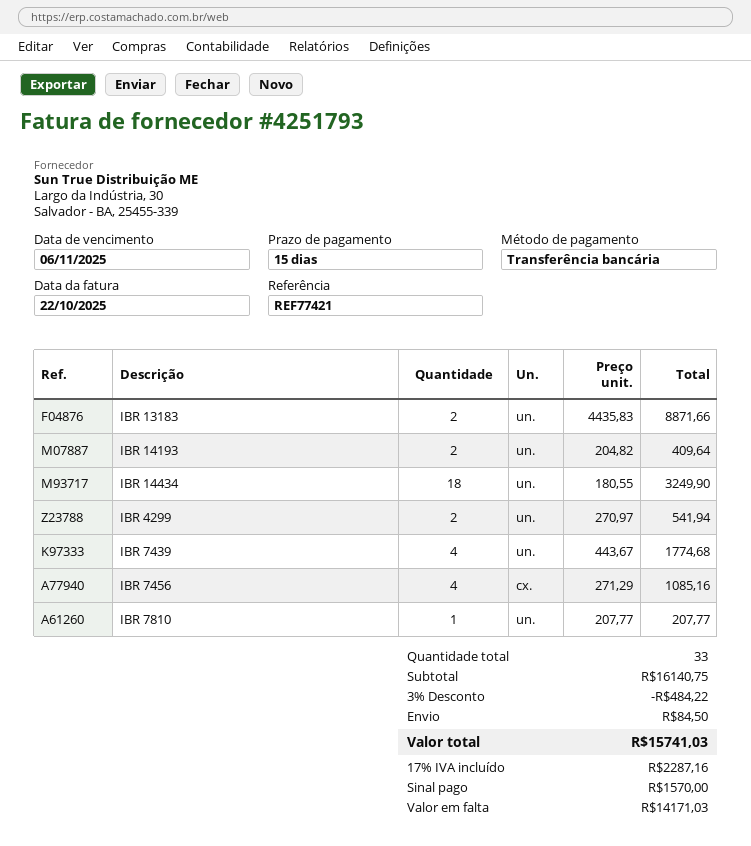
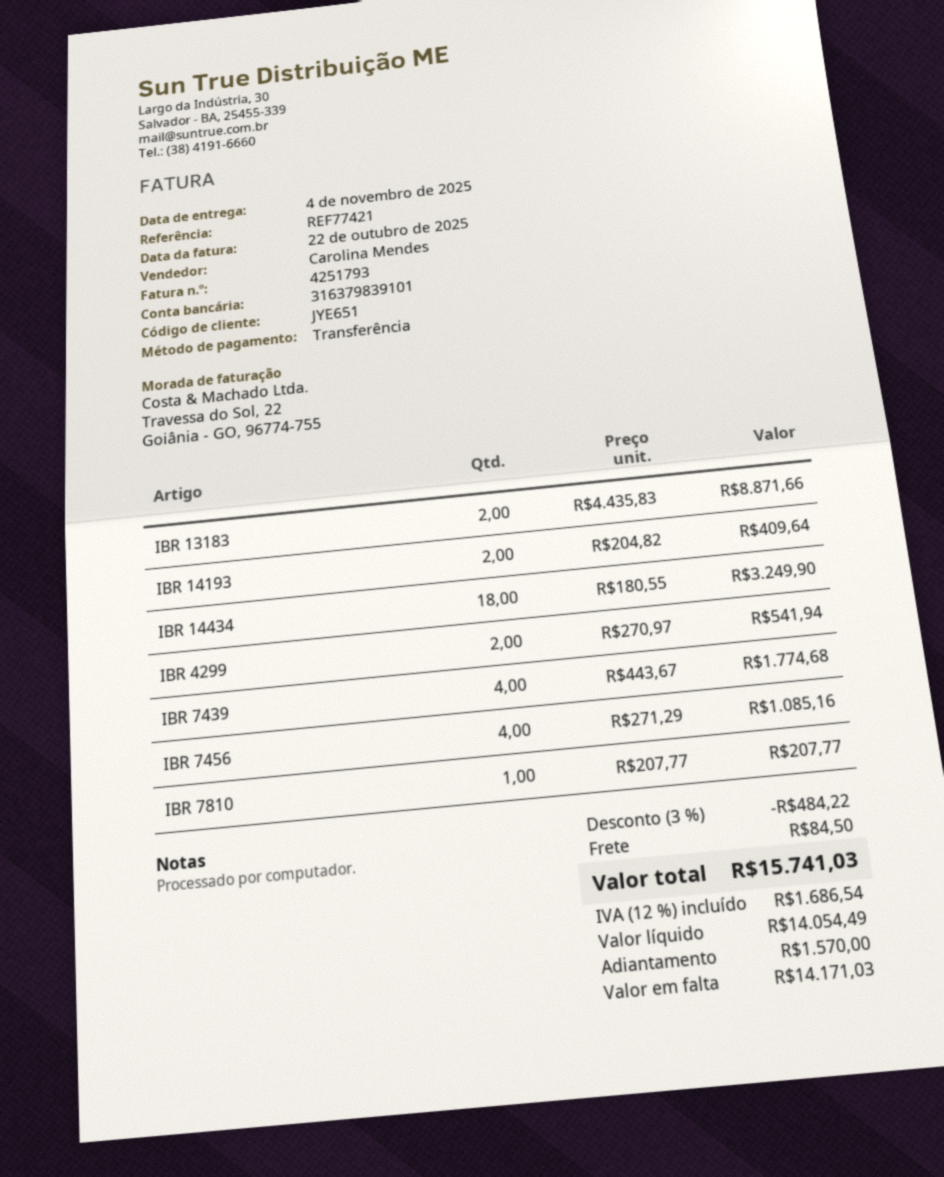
tax: 17% = 2287.16 -> 12% = 1686.54

